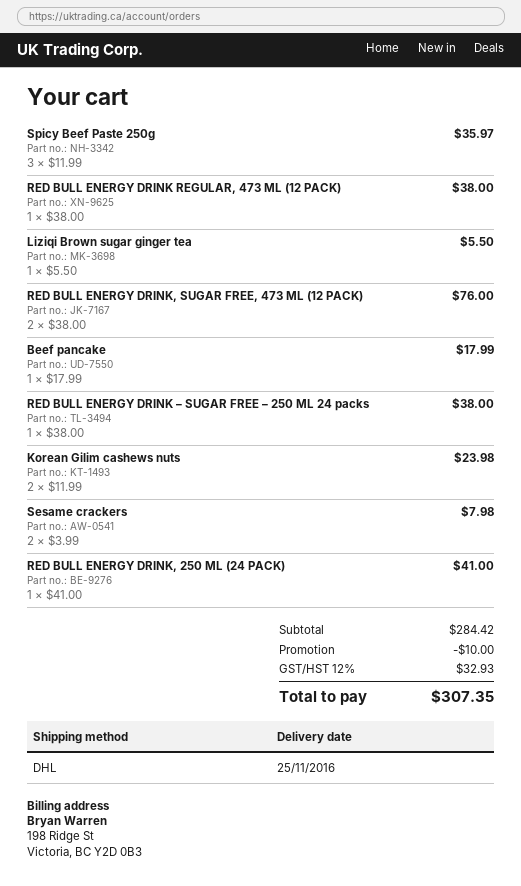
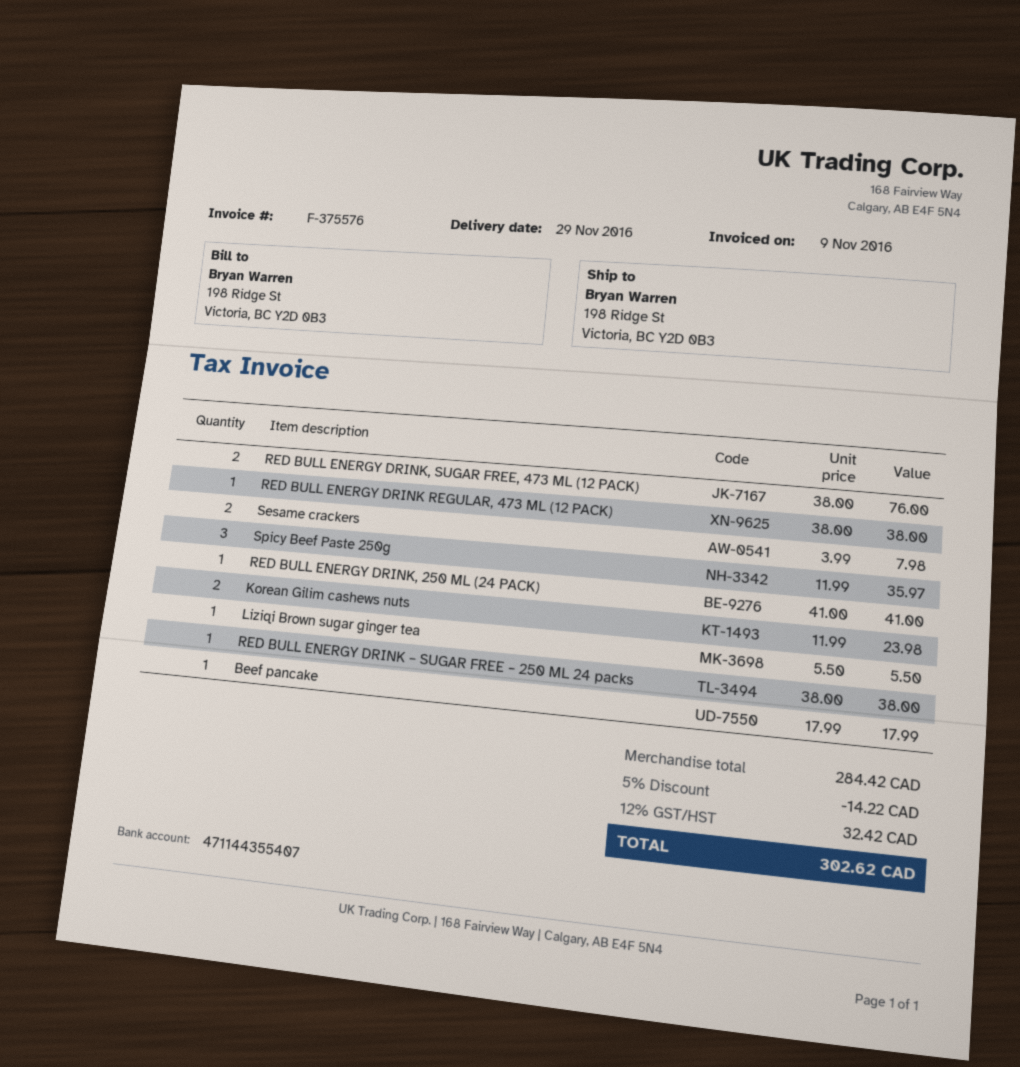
delivery date: 2016-11-25 -> 2016-11-29
discount: 10.00 -> 14.22
tax: 12% = 32.93 -> 12% = 32.42
total: 307.35 -> 302.62

